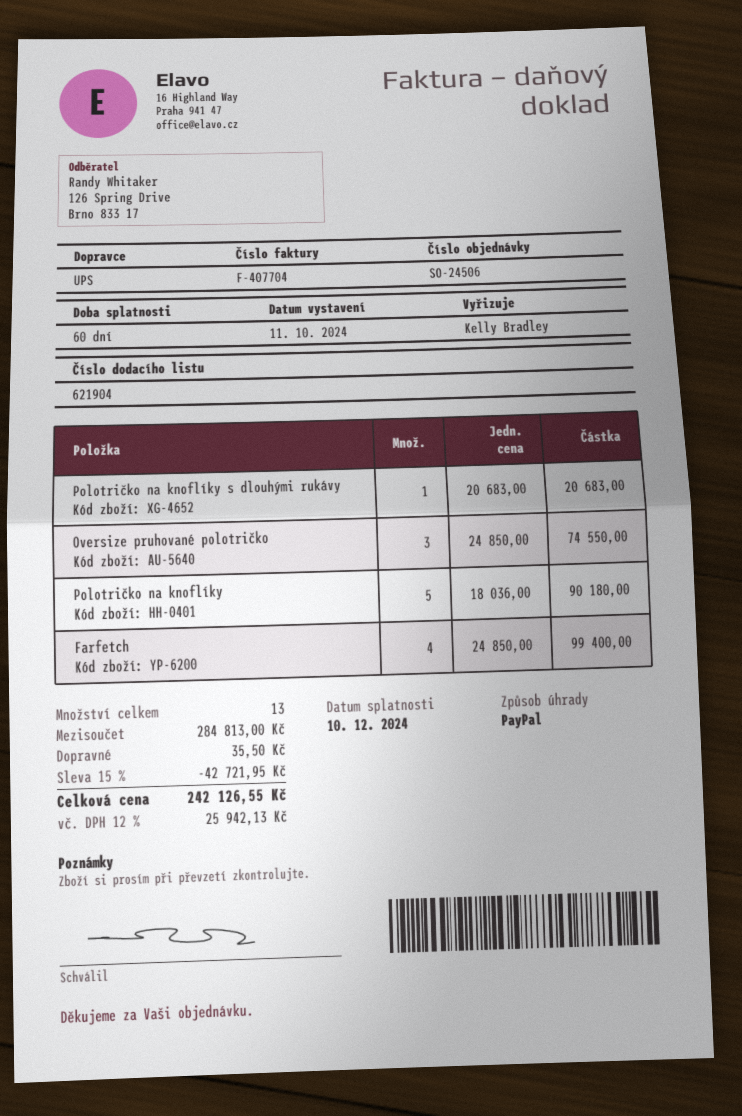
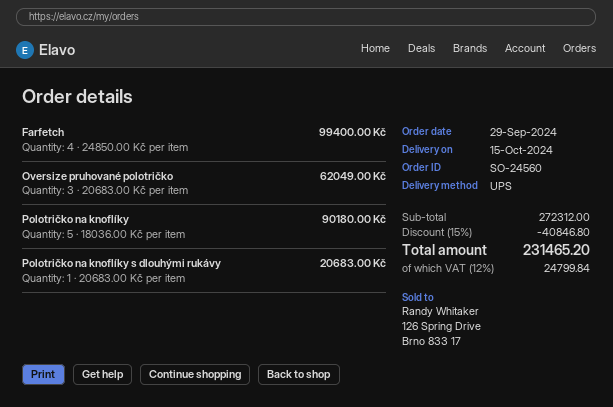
order number: SO-24506 -> SO-24560
Oversize pruhované polotričko: 3 x 24850.00 = 74550.00 -> 3 x 20683.00 = 62049.00
subtotal: 284813.00 -> 272312.00
discount: 15% = 42721.95 -> 15% = 40846.80
shipping: 35.50 -> none
tax: 12% = 25942.13 -> 12% = 24799.84
total: 242126.55 -> 231465.20

